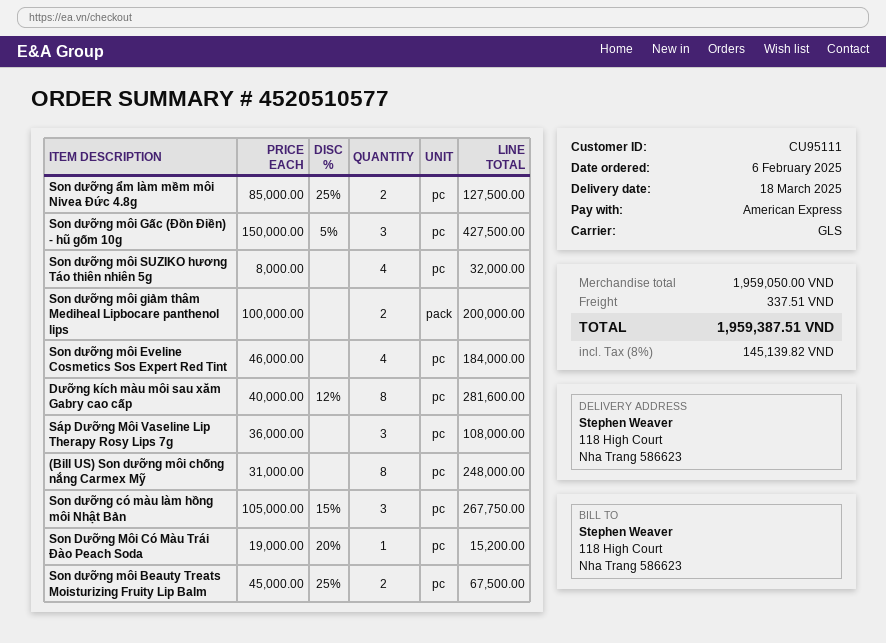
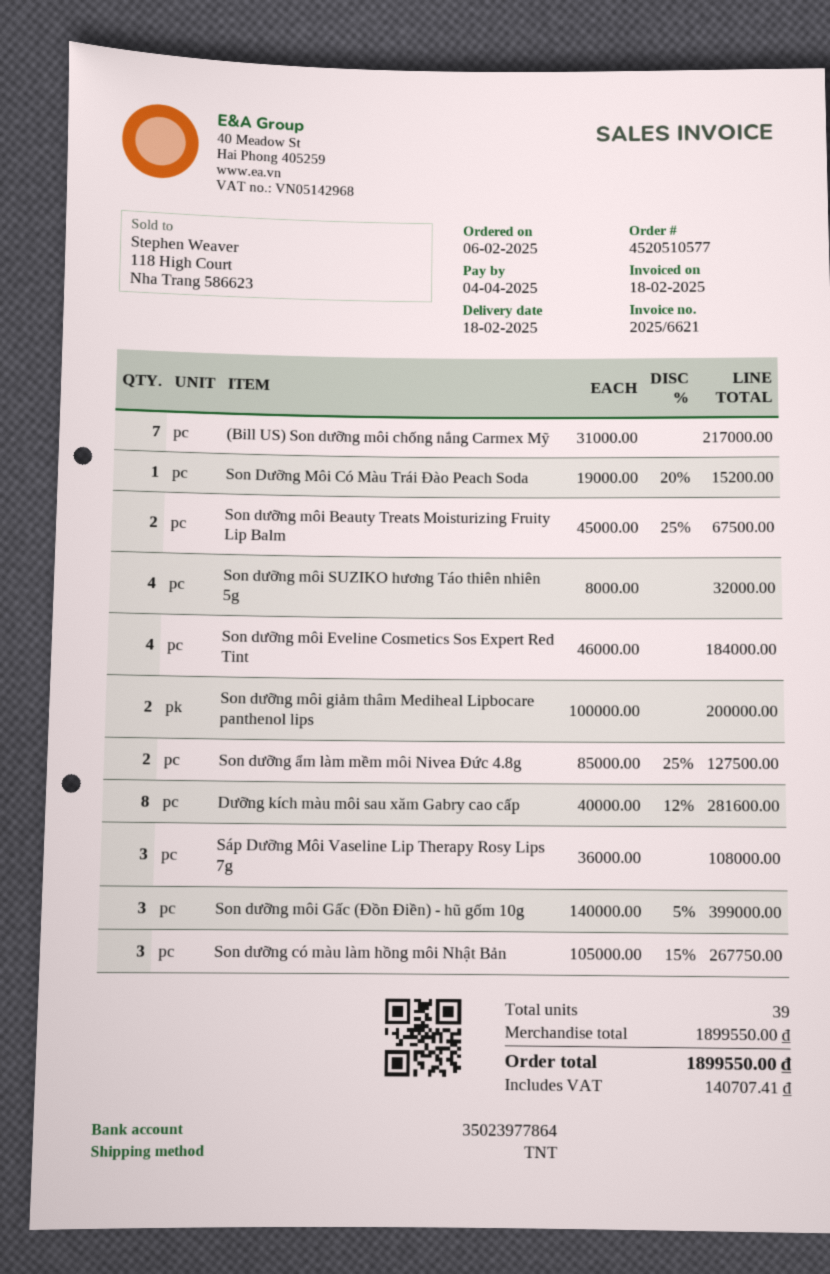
delivery date: 2025-03-18 -> 2025-02-18
shipping method: GLS -> TNT
Son dưỡng môi Gấc (Đồn Điền) - hũ gốm 10g: 3 x 150000.00 - 5% = 427500.00 -> 3 x 140000.00 - 5% = 399000.00
(Bill US) Son dưỡng môi chống nắng Carmex Mỹ: 8 x 31000.00 = 248000.00 -> 7 x 31000.00 = 217000.00
subtotal: 1959050.00 -> 1899550.00
shipping: 337.51 -> none
tax: 145139.82 -> 140707.41
total: 1959387.51 -> 1899550.00

